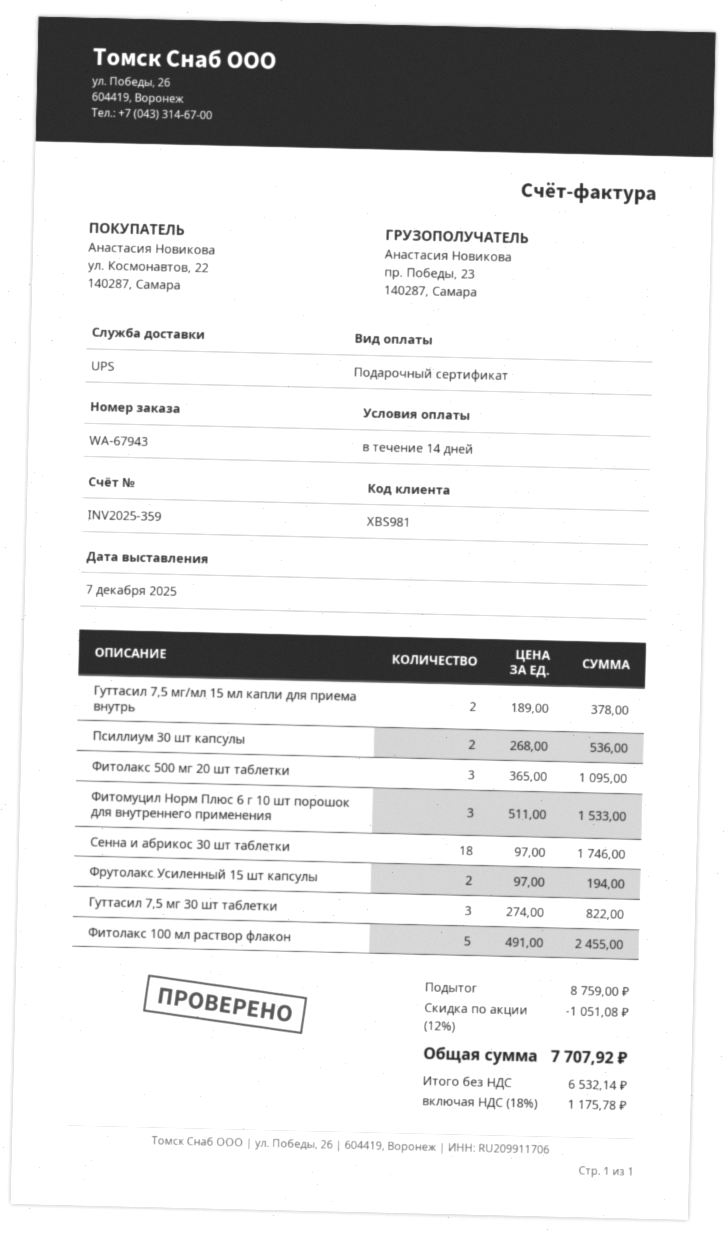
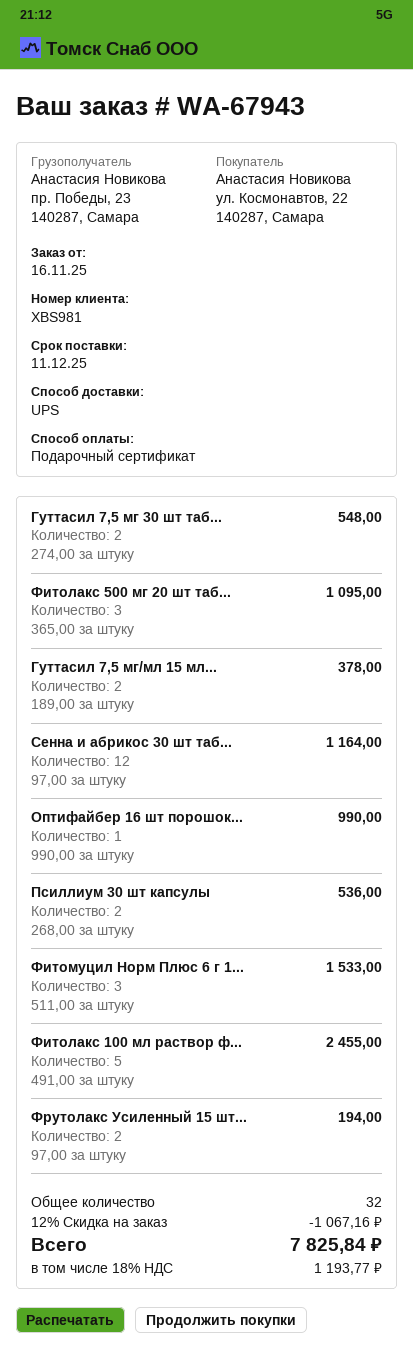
Сенна и абрикос 30 шт таблетки: 18 x 97.00 = 1746.00 -> 12 x 97.00 = 1164.00
Гуттасил 7,5 мг 30 шт таблетки: 3 x 274.00 = 822.00 -> 2 x 274.00 = 548.00
Оптифайбер 16 шт порошок...: none -> 1 x 990.00 = 990.00
discount: 12% = 1051.08 -> 12% = 1067.16
tax: 18% = 1175.78 -> 18% = 1193.77
total: 7707.92 -> 7825.84

